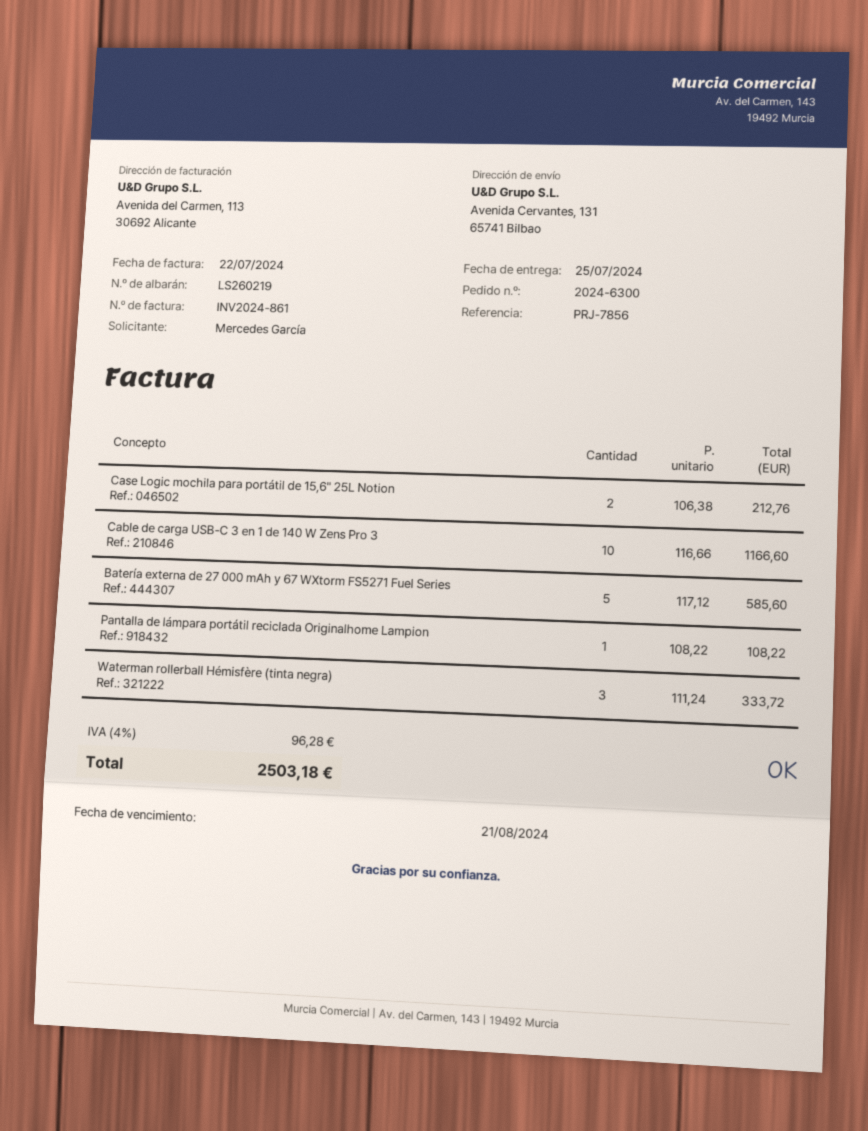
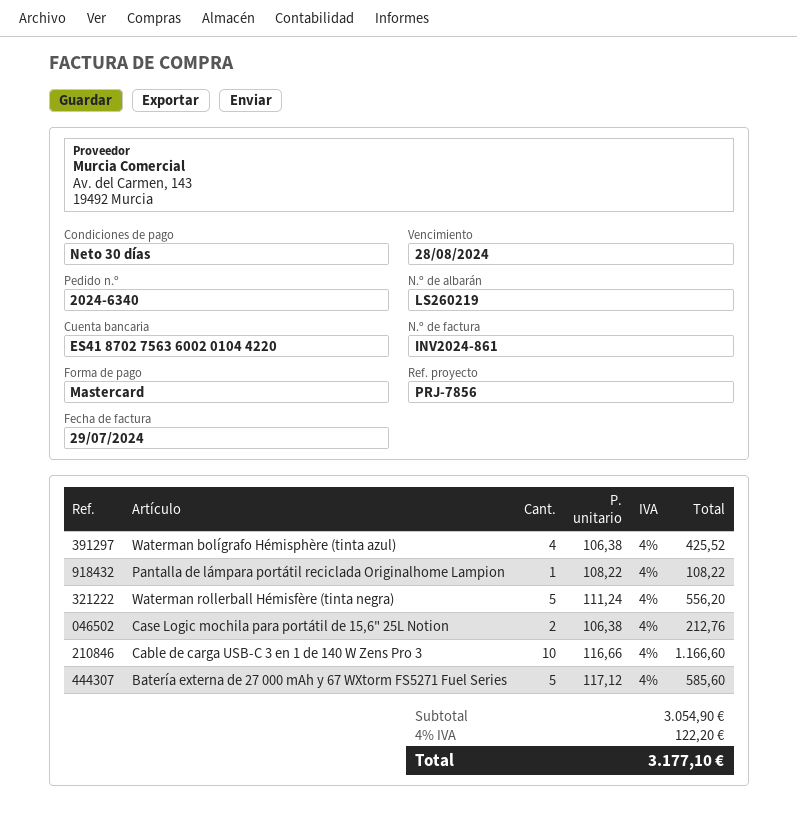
order number: 2024-6300 -> 2024-6340
invoice date: 2024-07-22 -> 2024-07-29
due date: 2024-08-21 -> 2024-08-28
Waterman rollerball Hémisfère (tinta negra): 3 x 111.24 = 333.72 -> 5 x 111.24 = 556.20
Waterman bolígrafo Hémisphère (tinta azul): none -> 4 x 106.38 = 425.52
tax: 4% = 96.28 -> 4% = 122.20
total: 2503.18 -> 3177.10

